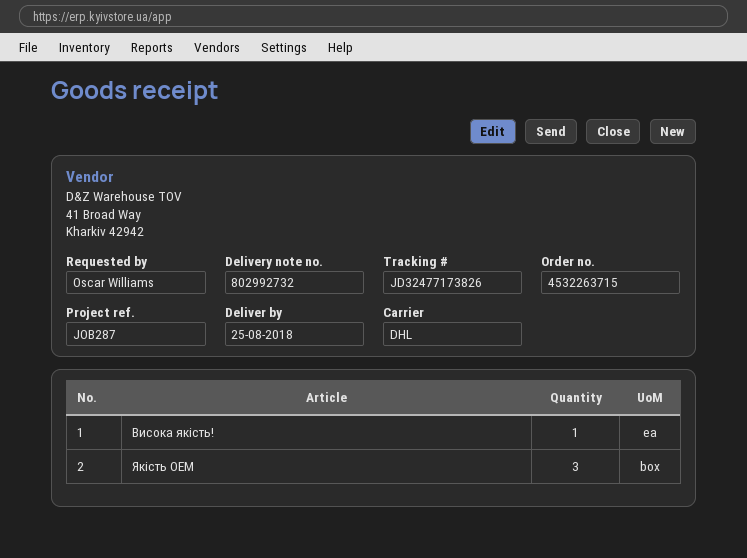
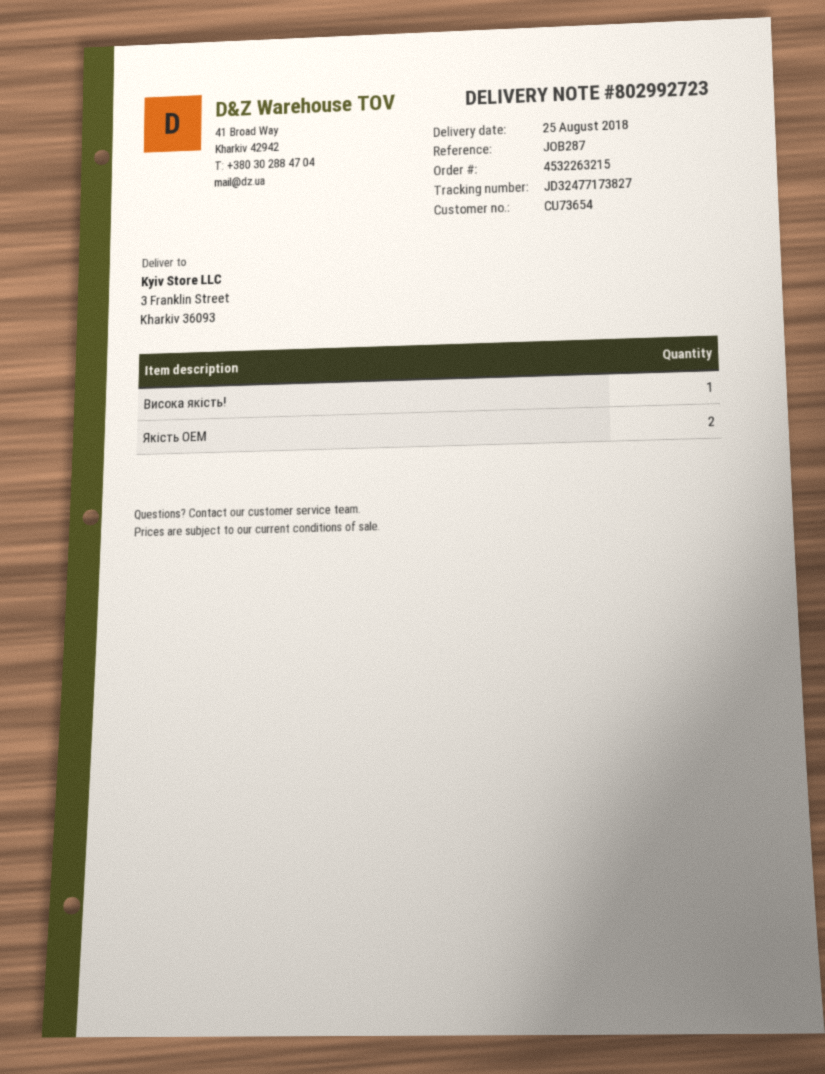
order number: 4532263715 -> 4532263215
delivery note number: 802992732 -> 802992723
tracking number: JD32477173826 -> JD32477173827
Якість OEM: 3 -> 2

